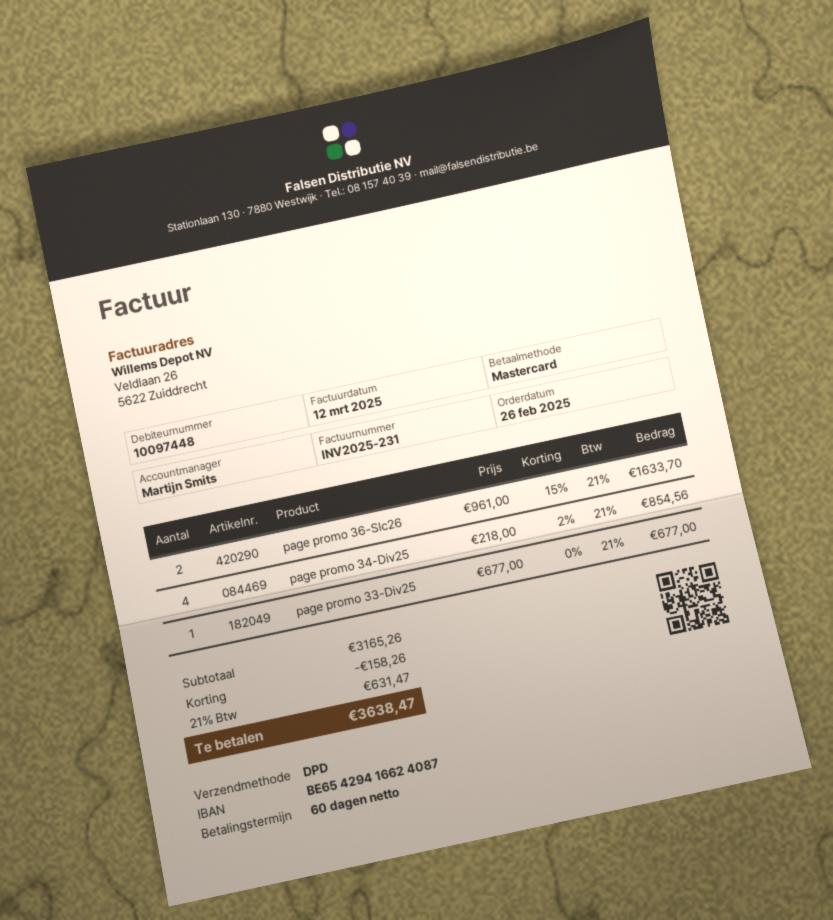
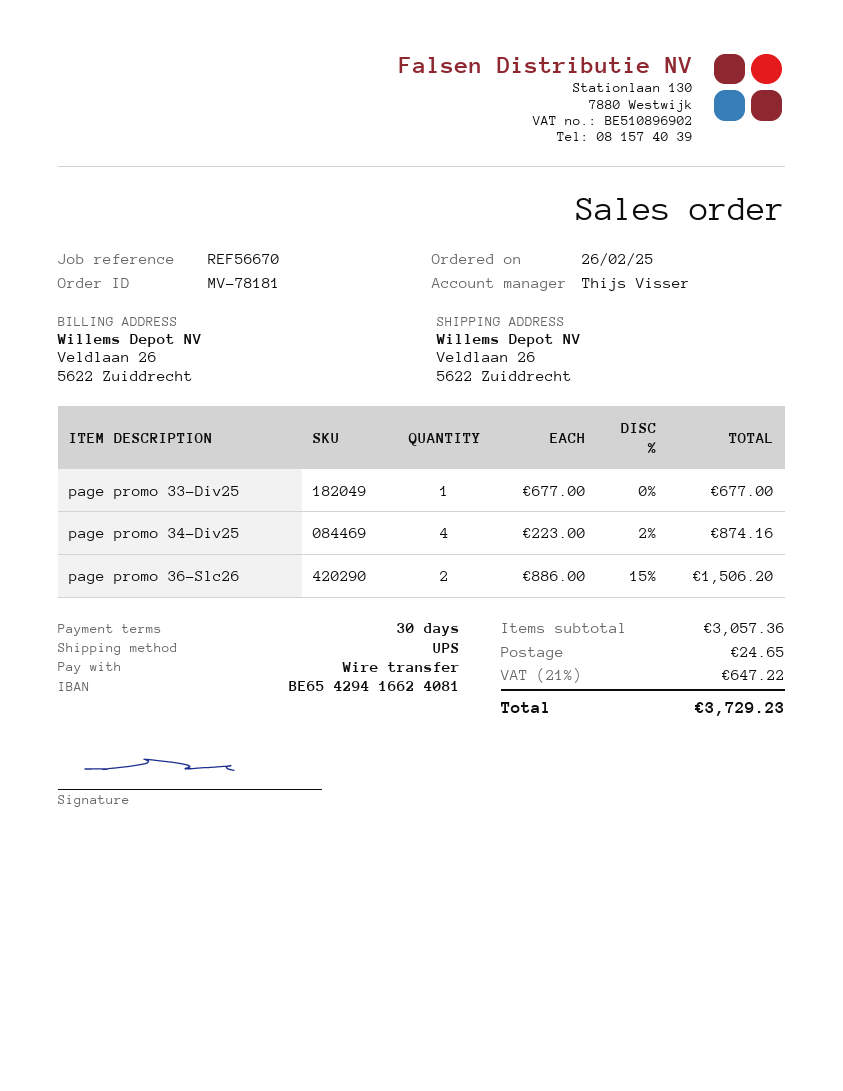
payment terms: 60 days -> 30 days
sales rep: Martijn Smits -> Thijs Visser
payment method: Mastercard -> bank transfer
bank account: BE65429416624087 -> BE65429416624081
shipping method: DPD -> UPS
page promo 36-Slc26: 2 x 961.00 - 15% = 1633.70 -> 2 x 886.00 - 15% = 1506.20
page promo 34-Div25: 4 x 218.00 - 2% = 854.56 -> 4 x 223.00 - 2% = 874.16
subtotal: 3165.26 -> 3057.36
discount: 158.26 -> none
shipping: none -> 24.65
tax: 21% = 631.47 -> 21% = 647.22
total: 3638.47 -> 3729.23

